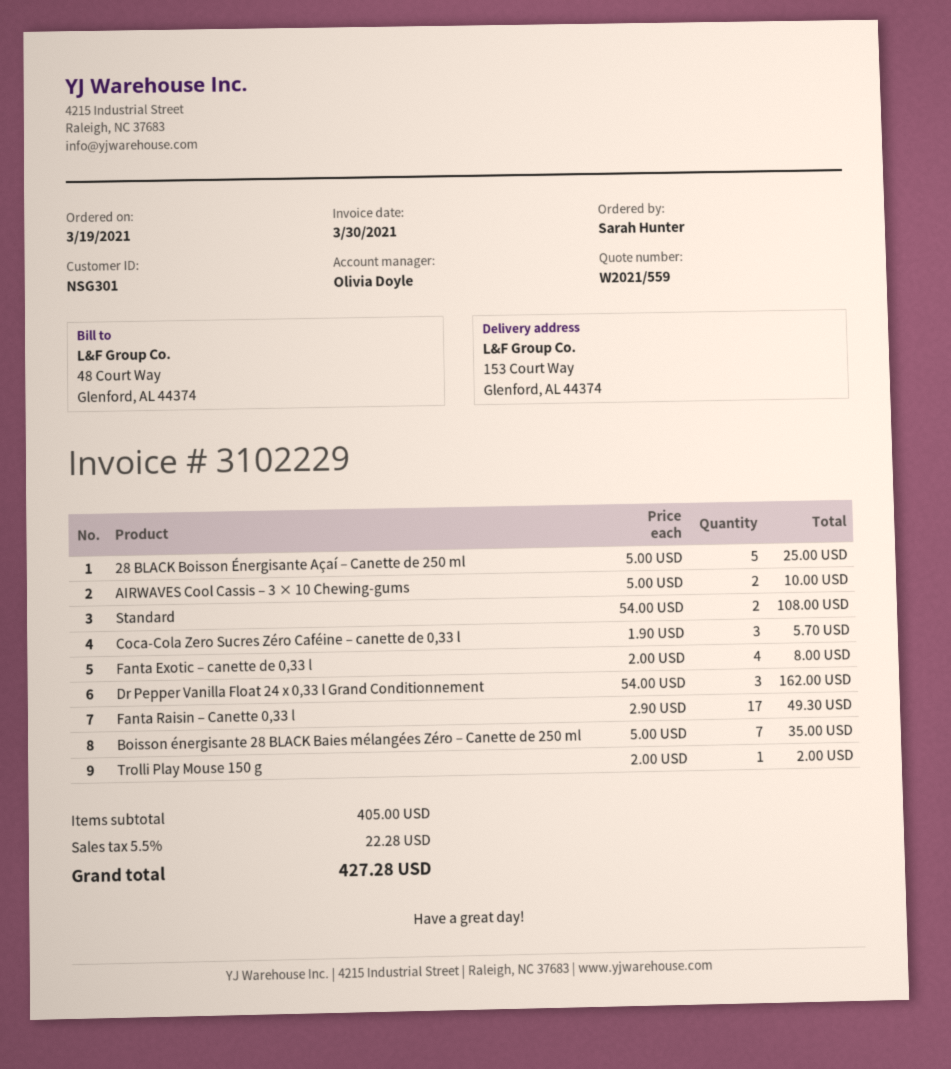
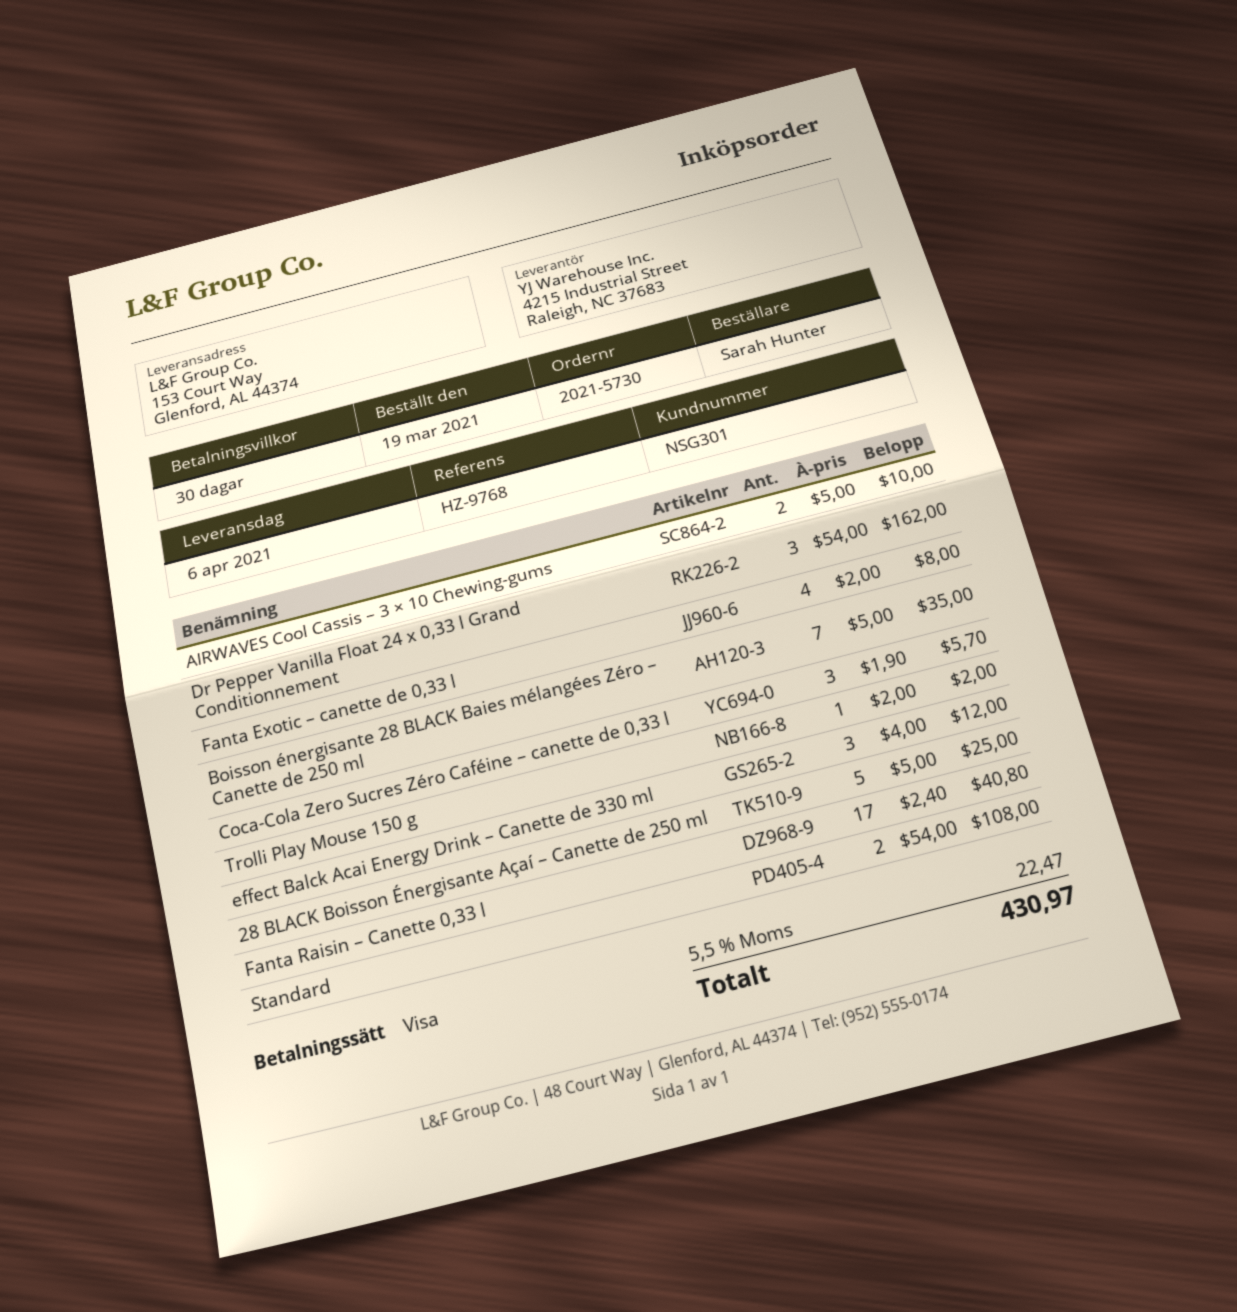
Fanta Raisin – Canette 0,33 l: 17 x 2.90 = 49.30 -> 17 x 2.40 = 40.80
effect Balck Acai Energy Drink – Canette de 330 ml: none -> 3 x 4.00 = 12.00
tax: 5.5% = 22.28 -> 5.5% = 22.47
total: 427.28 -> 430.97

